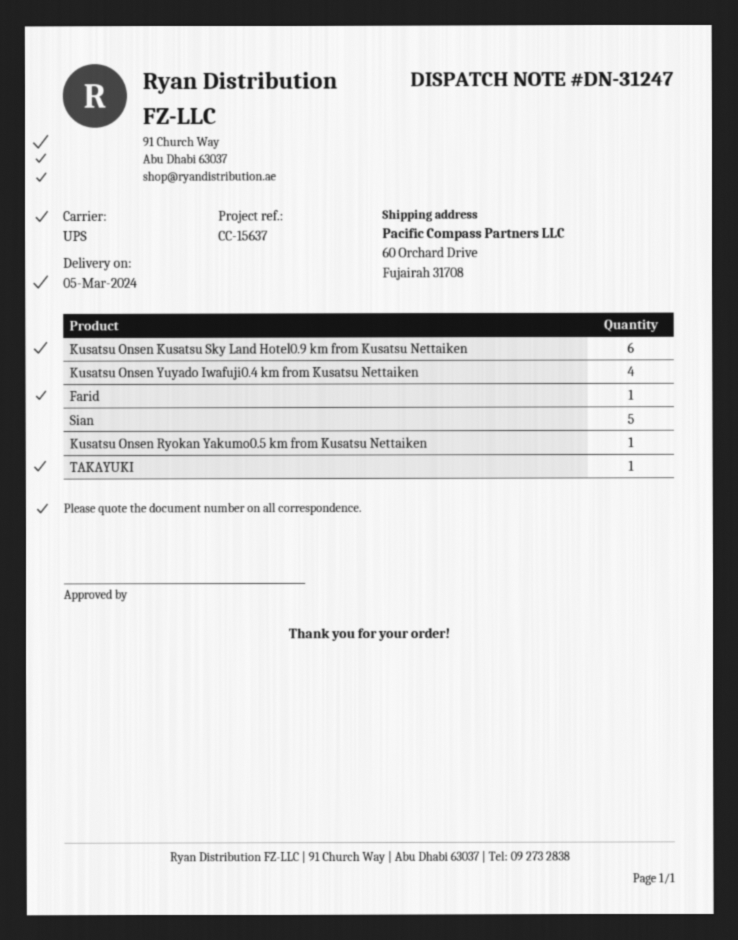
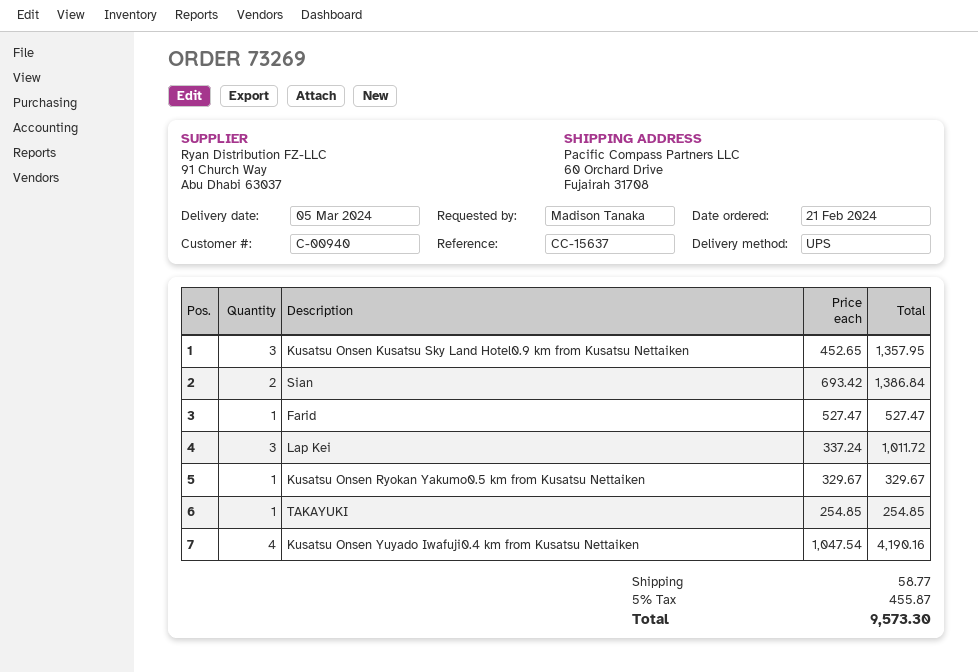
Kusatsu Onsen Kusatsu Sky Land Hotel0.9 km from Kusatsu Nettaiken: 6 -> 3
Sian: 5 -> 2
Lap Kei: none -> 3

